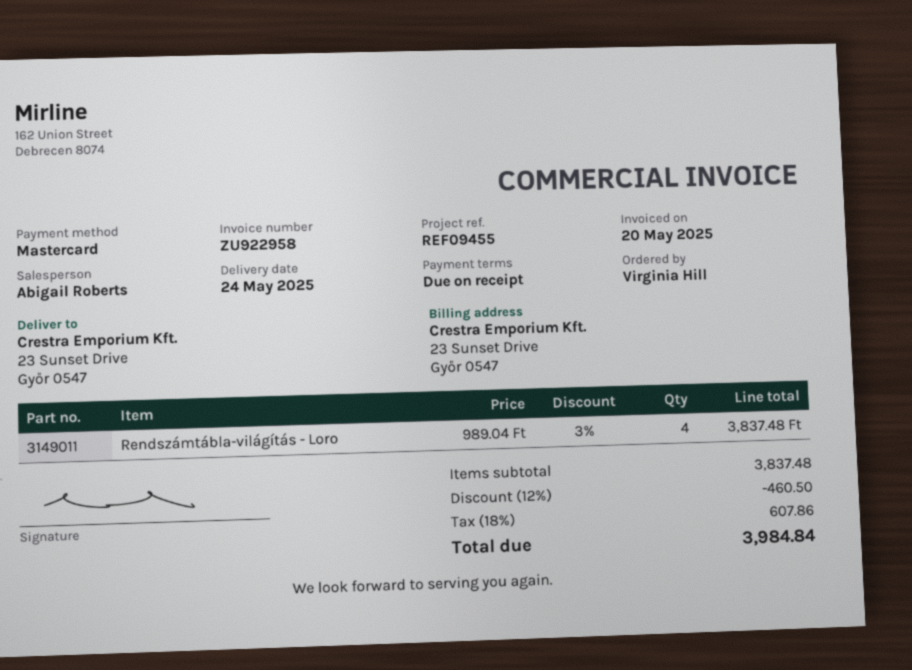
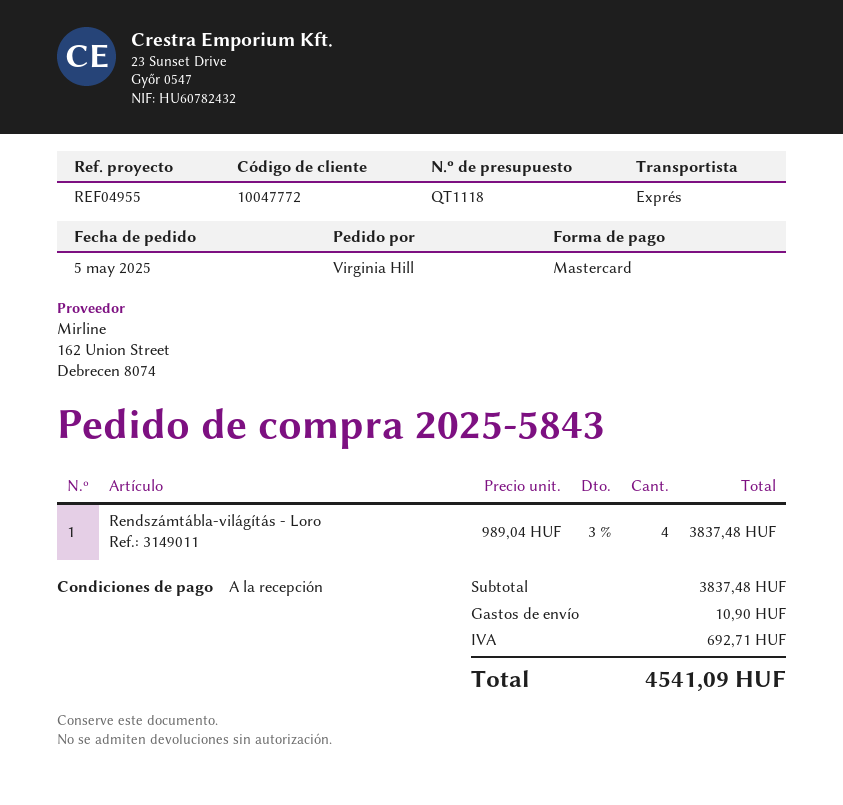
reference: REF09455 -> REF04955
discount: 12% = 460.50 -> none
shipping: none -> 10.90
tax: 607.86 -> 692.71
total: 3984.84 -> 4541.09

